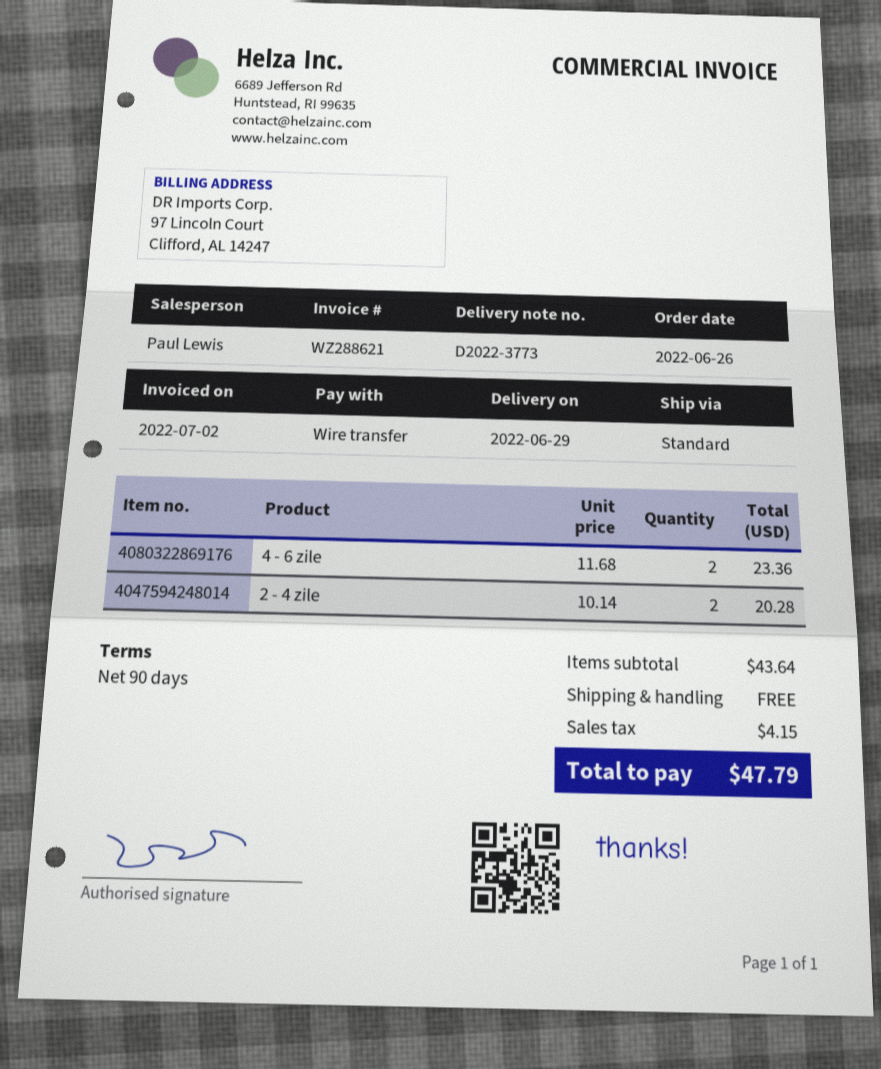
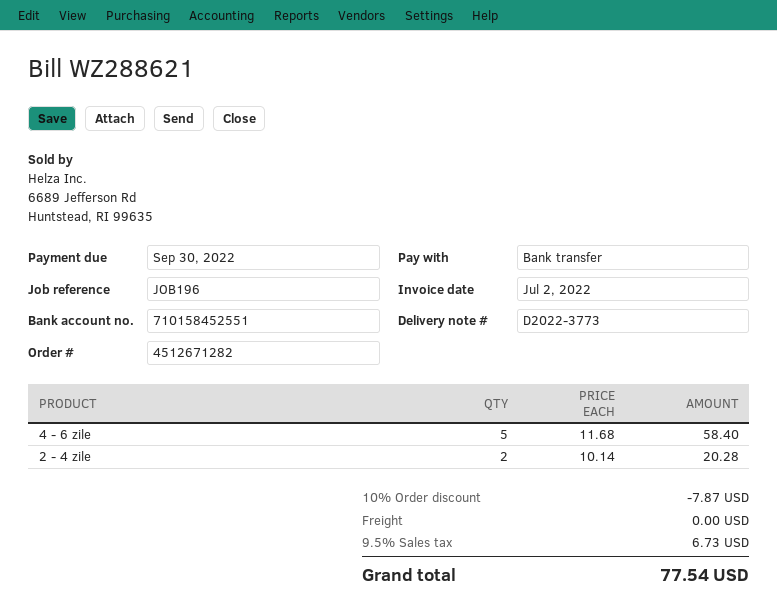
4 - 6 zile: 2 x 11.68 = 23.36 -> 5 x 11.68 = 58.40
discount: none -> 10% = 7.87
tax: 4.15 -> 6.73
total: 47.79 -> 77.54

